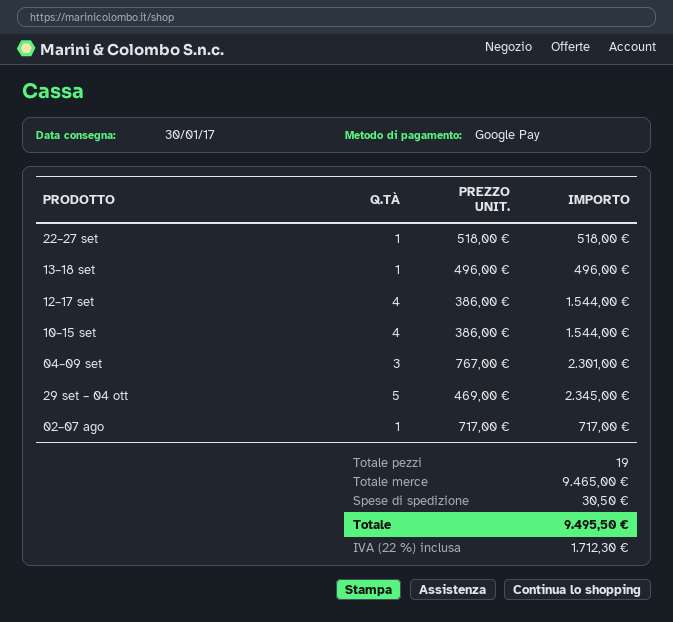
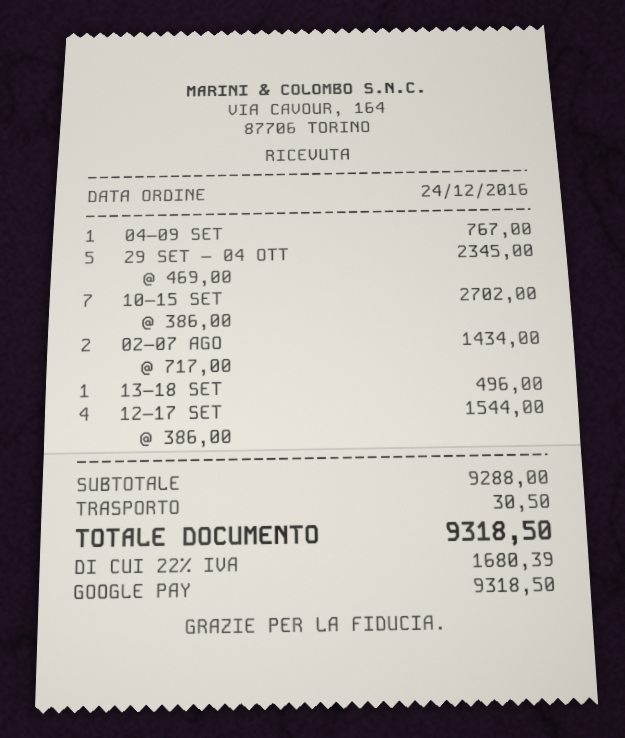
22–27 set: 1 x 518.00 = 518.00 -> none
10–15 set: 4 x 386.00 = 1544.00 -> 7 x 386.00 = 2702.00
04–09 set: 3 x 767.00 = 2301.00 -> 1 x 767.00 = 767.00
02–07 ago: 1 x 717.00 = 717.00 -> 2 x 717.00 = 1434.00
subtotal: 9465.00 -> 9288.00
tax: 22% = 1712.30 -> 22% = 1680.39
total: 9495.50 -> 9318.50

